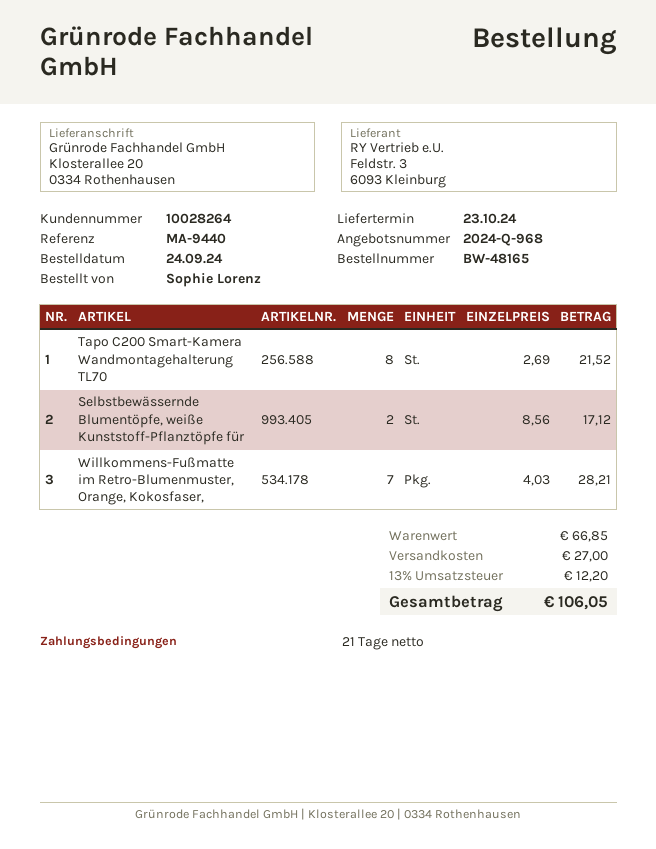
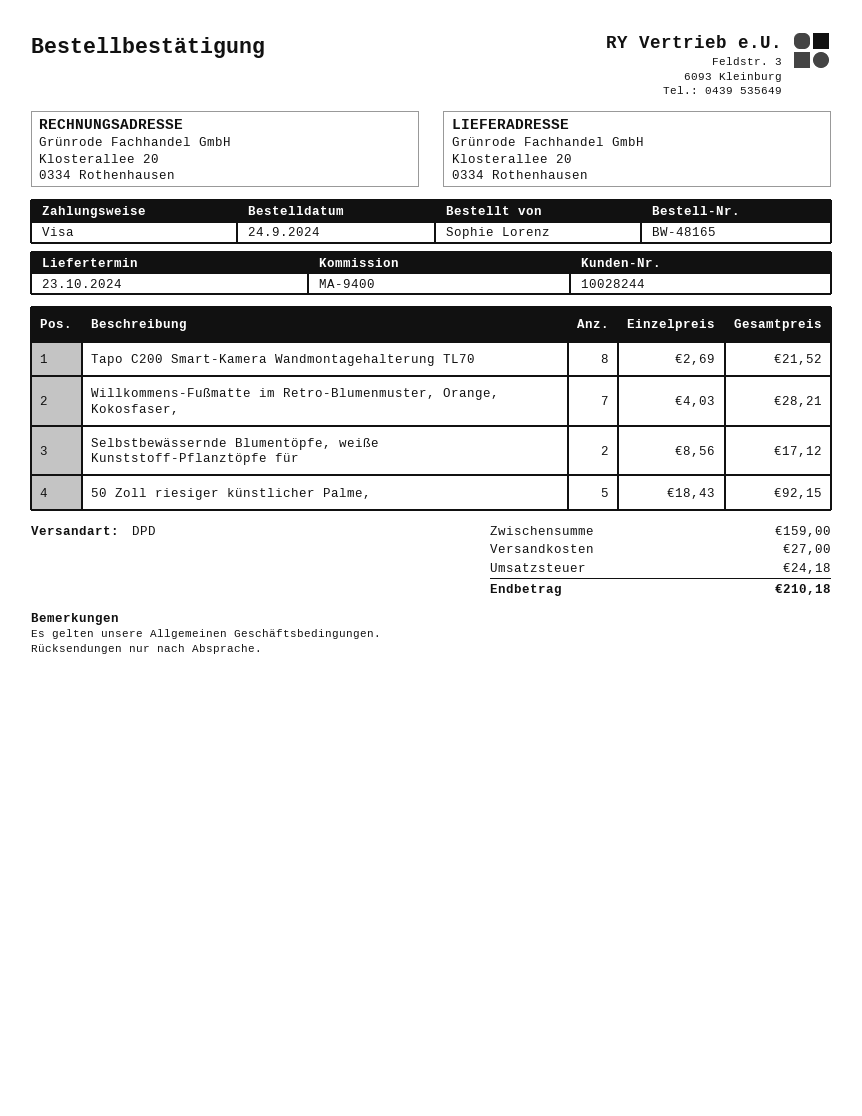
customer number: 10028264 -> 10028244
reference: MA-9440 -> MA-9400
50 Zoll riesiger künstlicher Palme,: none -> 5 x 18.43 = 92.15
subtotal: 66.85 -> 159.00
tax: 12.20 -> 24.18
total: 106.05 -> 210.18

